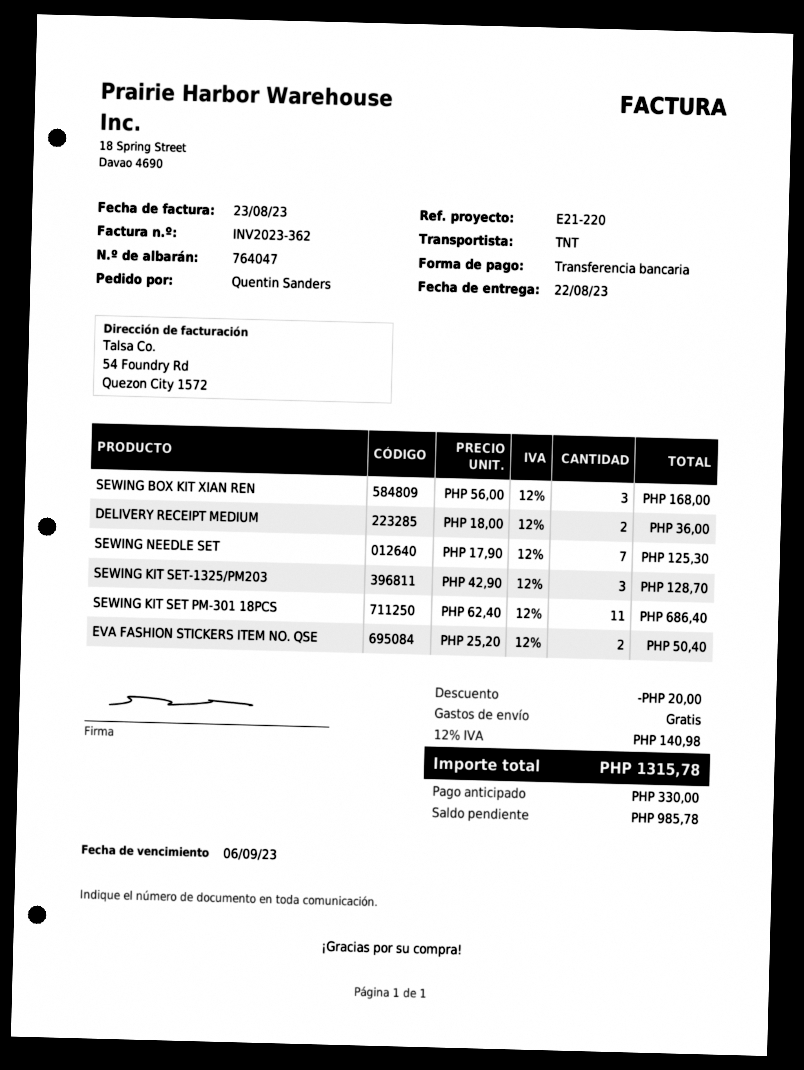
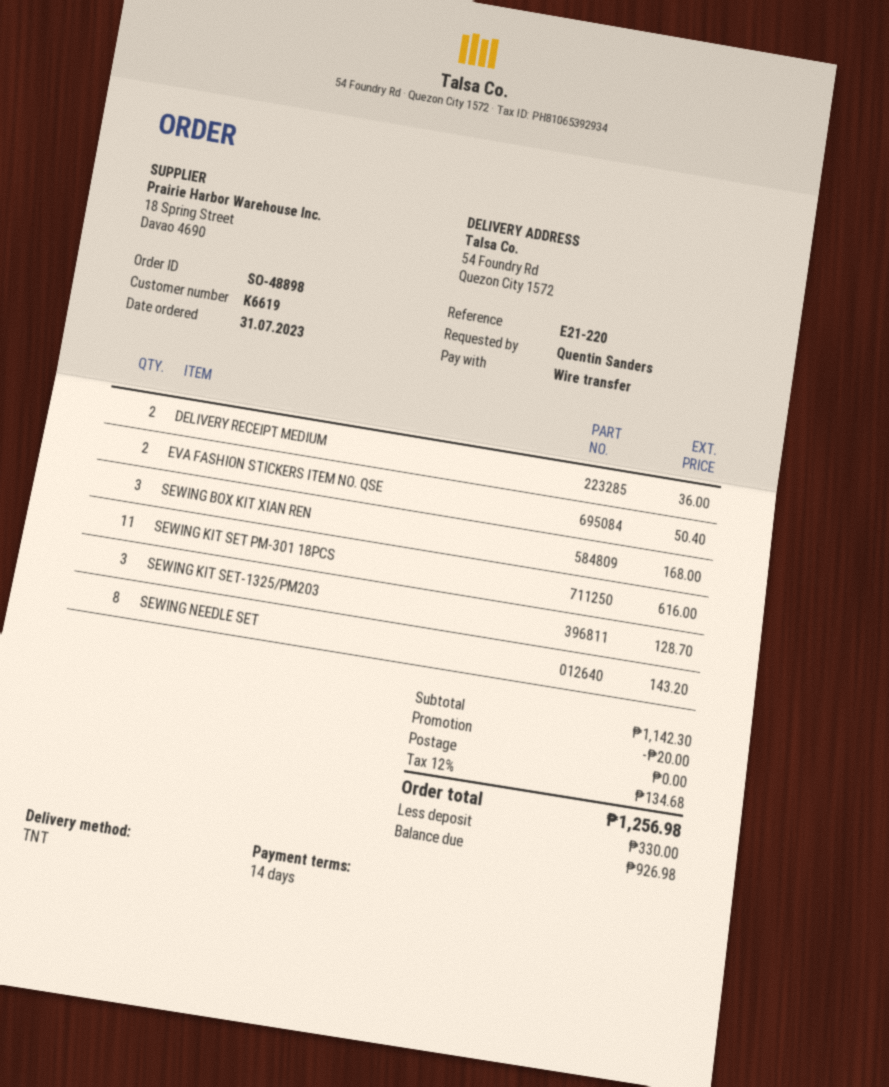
SEWING NEEDLE SET: 7 for 125.30 -> 8 for 143.20
SEWING KIT SET PM-301 18PCS: 11 for 686.40 -> 11 for 616.00
tax: 12% = 140.98 -> 12% = 134.68
total: 1315.78 -> 1256.98
balance: 985.78 -> 926.98

